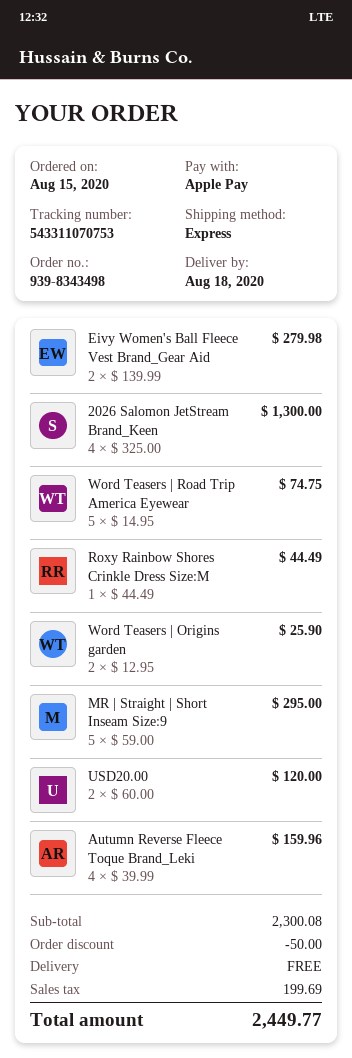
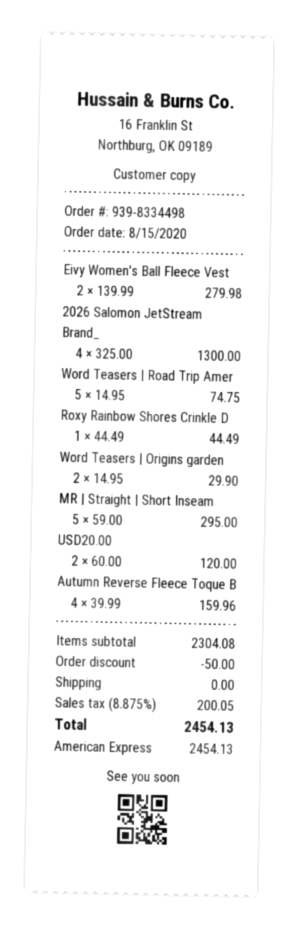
order number: 939-8343498 -> 939-8334498
payment method: Apple Pay -> American Express
Word Teasers | Origins garden: 2 x 12.95 = 25.90 -> 2 x 14.95 = 29.90
subtotal: 2300.08 -> 2304.08
tax: 199.69 -> 200.05
total: 2449.77 -> 2454.13

